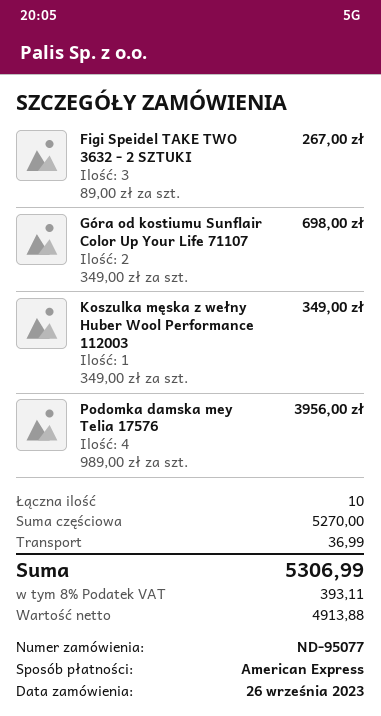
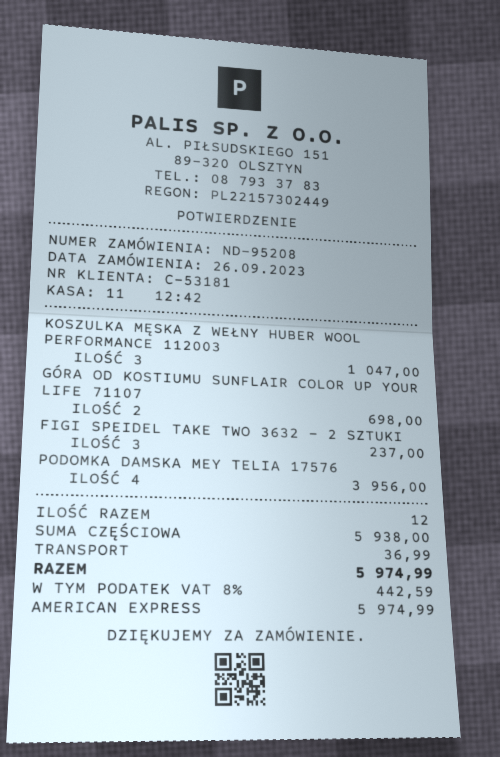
order number: ND-95077 -> ND-95208
Figi Speidel TAKE TWO 3632 - 2 SZTUKI: 3 for 267.00 -> 3 for 237.00
Koszulka męska z wełny Huber Wool Performance 112003: 1 for 349.00 -> 3 for 1047.00
total quantity: 10 -> 12
subtotal: 5270.00 -> 5938.00
tax: 8% = 393.11 -> 8% = 442.59
total: 5306.99 -> 5974.99

